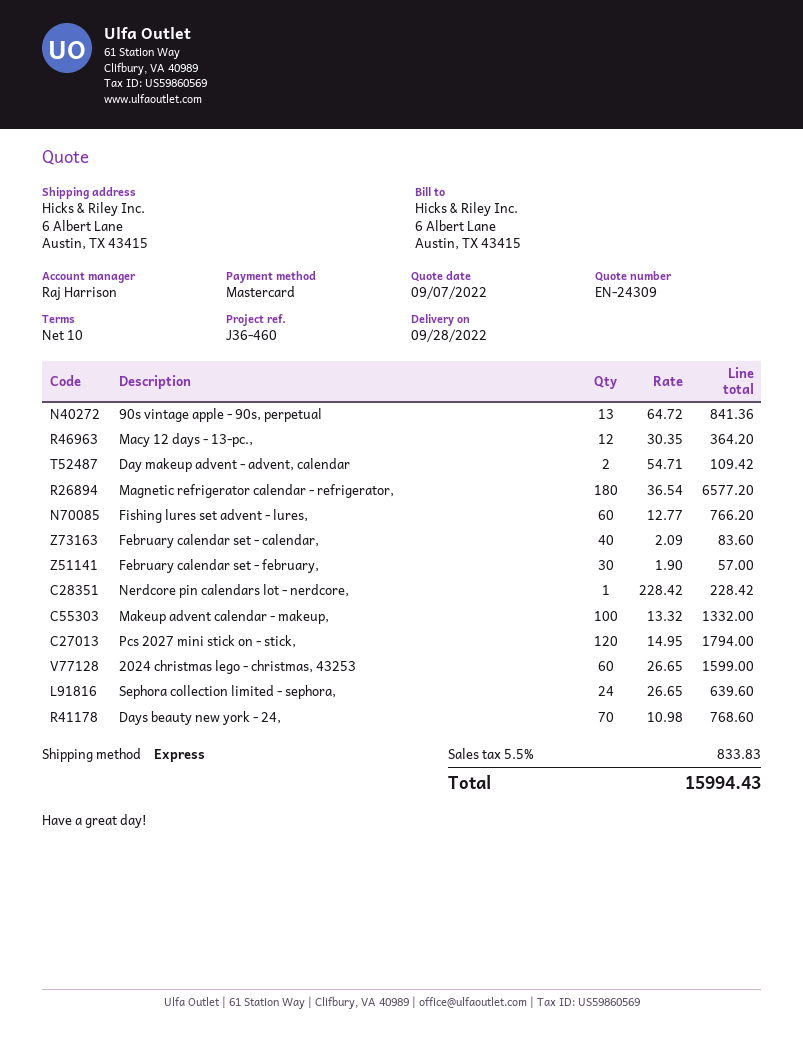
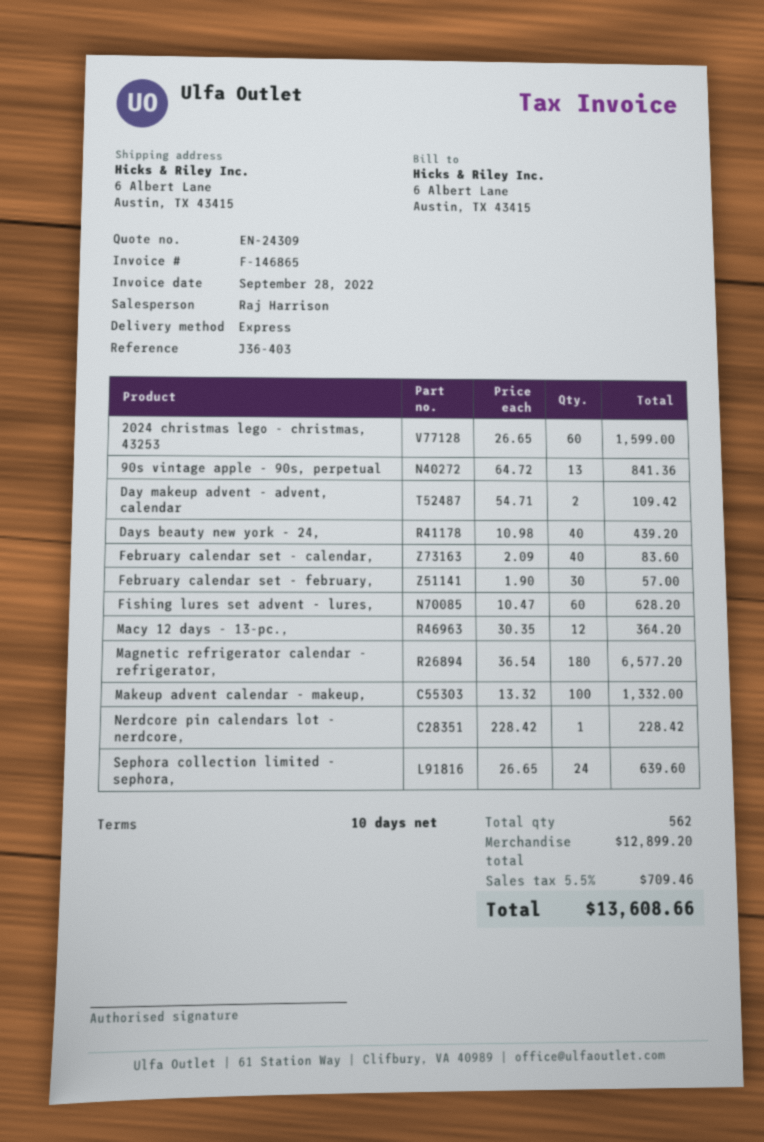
reference: J36-460 -> J36-403
Fishing lures set advent - lures,: 60 x 12.77 = 766.20 -> 60 x 10.47 = 628.20
Pcs 2027 mini stick on - stick,: 120 x 14.95 = 1794.00 -> none
Days beauty new york - 24,: 70 x 10.98 = 768.60 -> 40 x 10.98 = 439.20
tax: 5.5% = 833.83 -> 5.5% = 709.46
total: 15994.43 -> 13608.66

